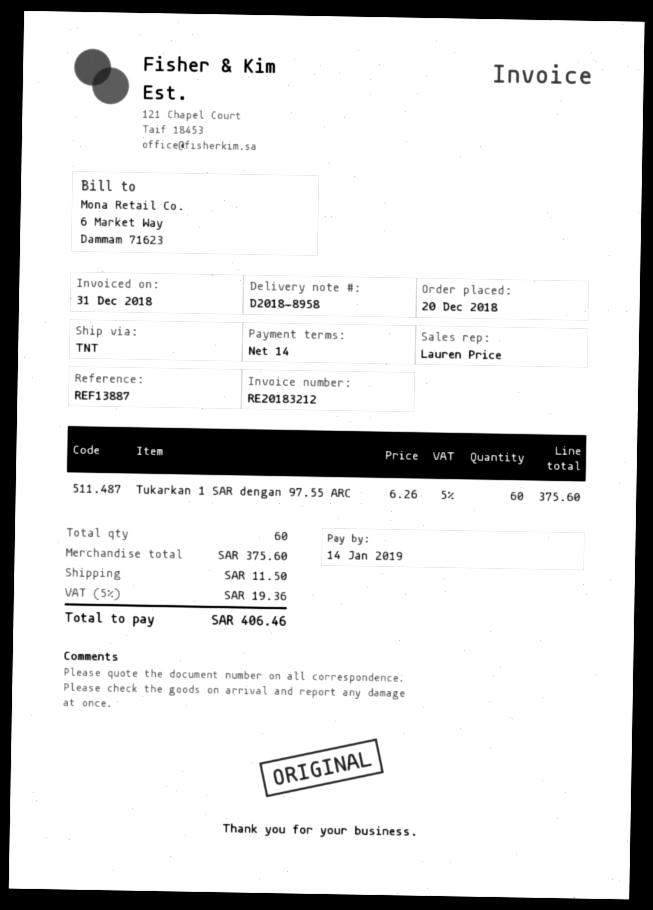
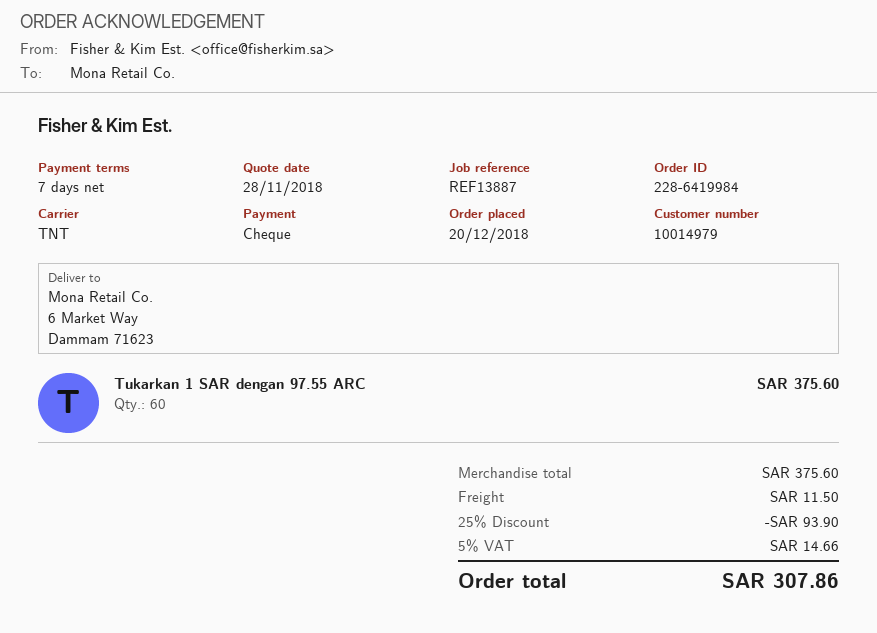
payment terms: 14 days -> 7 days
discount: none -> 25% = 93.90
tax: 5% = 19.36 -> 5% = 14.66
total: 406.46 -> 307.86

